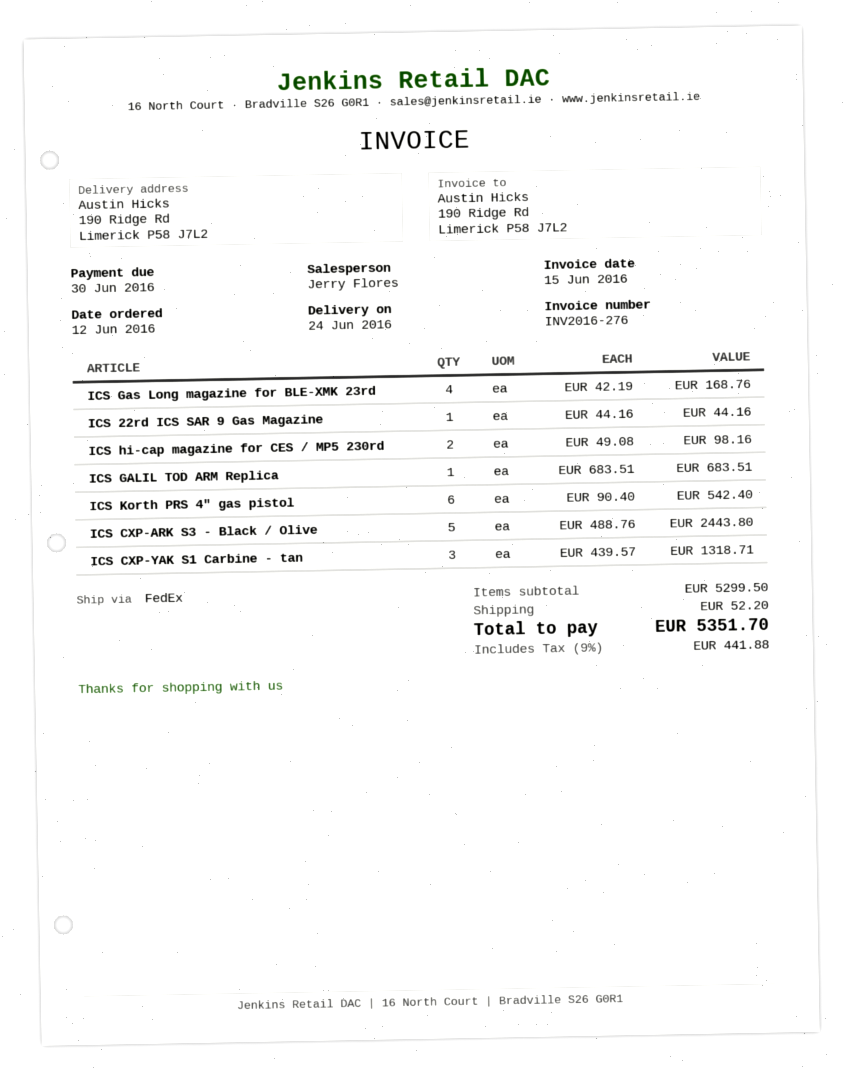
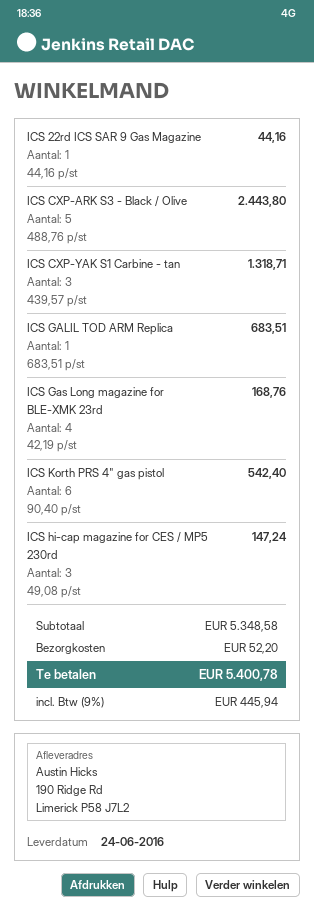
ICS hi-cap magazine for CES / MP5 230rd: 2 x 49.08 = 98.16 -> 3 x 49.08 = 147.24
subtotal: 5299.50 -> 5348.58
tax: 9% = 441.88 -> 9% = 445.94
total: 5351.70 -> 5400.78

